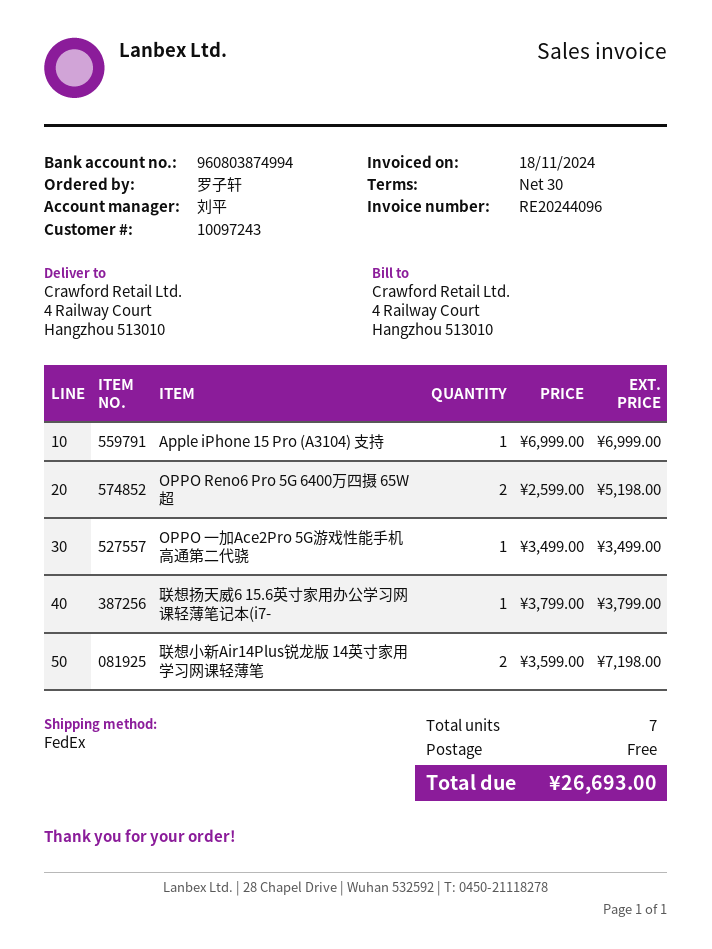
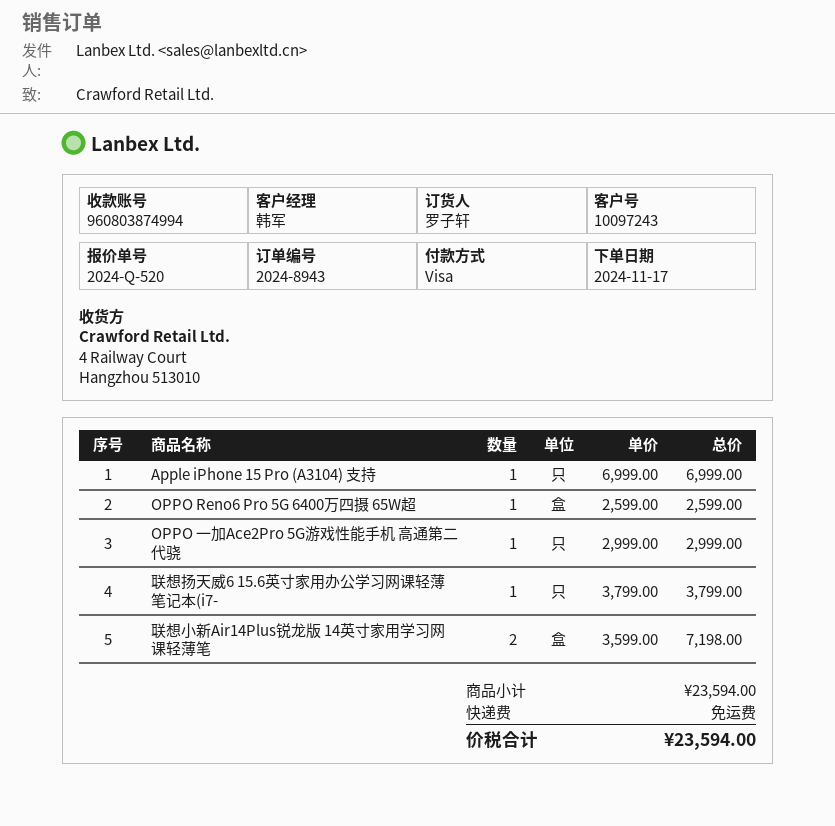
sales rep: 刘平 -> 韩军
OPPO Reno6 Pro 5G 6400万四摄 65W超: 2 x 2599.00 = 5198.00 -> 1 x 2599.00 = 2599.00
OPPO 一加Ace2Pro 5G游戏性能手机 高通第二代骁: 1 x 3499.00 = 3499.00 -> 1 x 2999.00 = 2999.00
total: 26693.00 -> 23594.00

